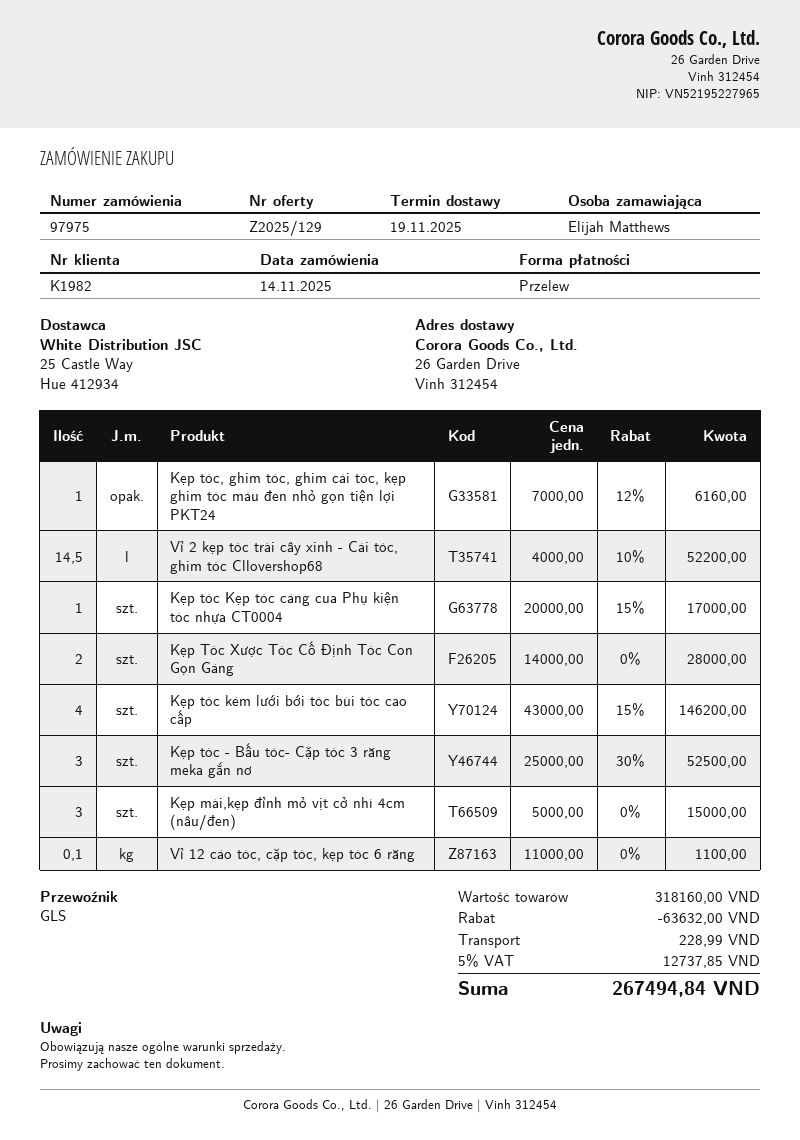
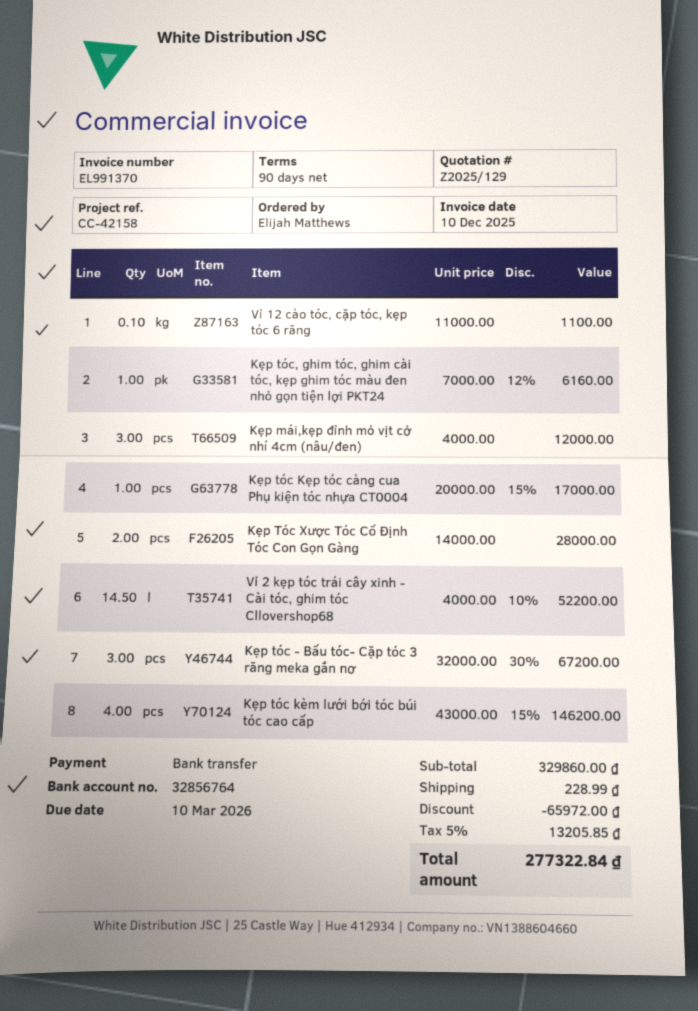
Kẹp tóc - Bấu tóc- Cặp tóc 3 răng meka gắn nơ: 3 x 25000.00 - 30% = 52500.00 -> 3 x 32000.00 - 30% = 67200.00
Kẹp mái,kẹp đỉnh mỏ vịt cở nhí 4cm (nâu/đen): 3 x 5000.00 = 15000.00 -> 3 x 4000.00 = 12000.00
subtotal: 318160.00 -> 329860.00
discount: 63632.00 -> 65972.00
tax: 5% = 12737.85 -> 5% = 13205.85
total: 267494.84 -> 277322.84

